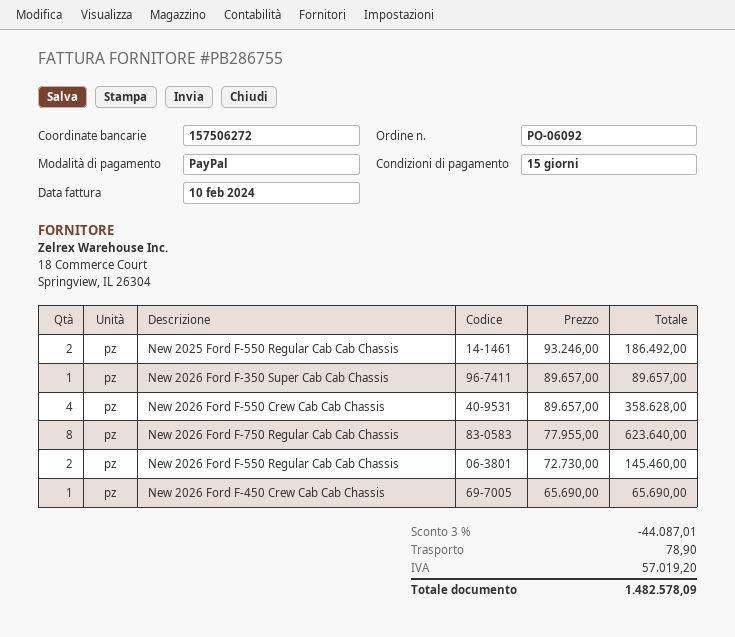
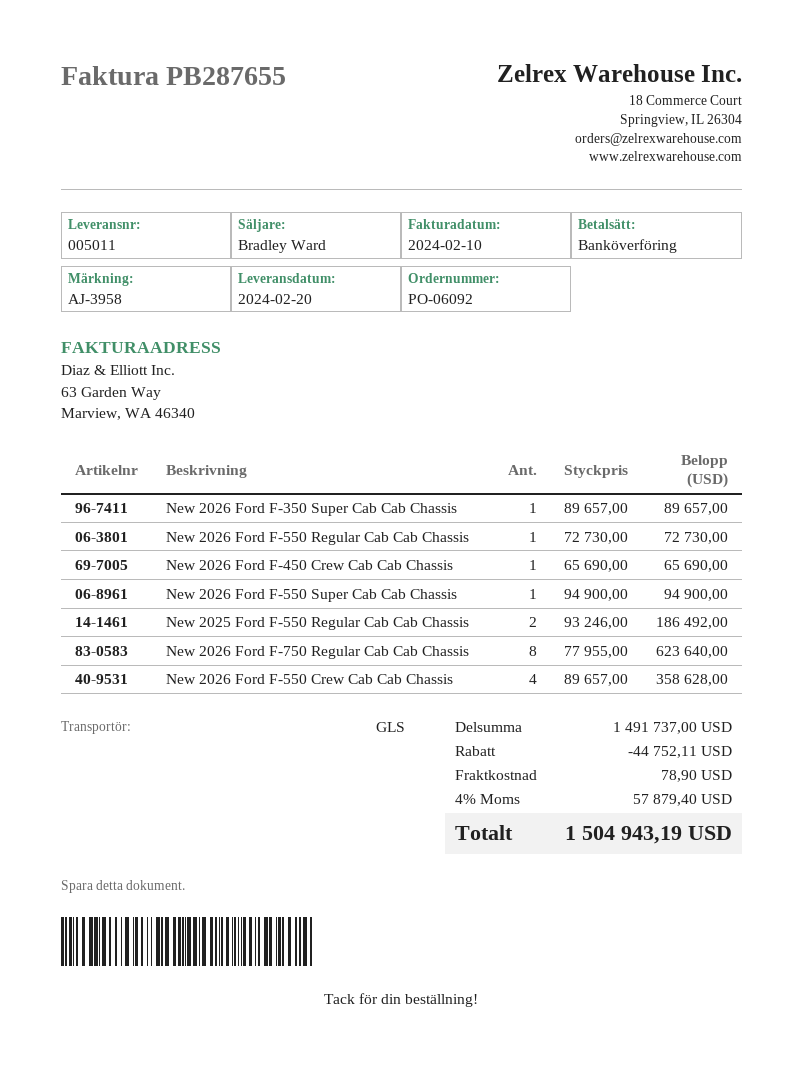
invoice number: PB286755 -> PB287655
payment method: PayPal -> bank transfer
New 2026 Ford F-550 Regular Cab Cab Chassis: 2 x 72730.00 = 145460.00 -> 1 x 72730.00 = 72730.00
New 2026 Ford F-550 Super Cab Cab Chassis: none -> 1 x 94900.00 = 94900.00
discount: 44087.01 -> 44752.11
tax: 57019.20 -> 57879.40
total: 1482578.09 -> 1504943.19

